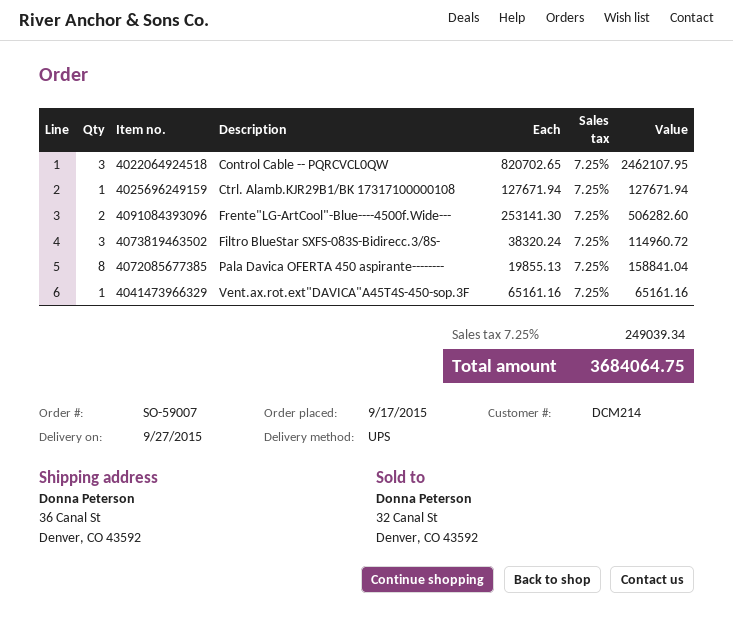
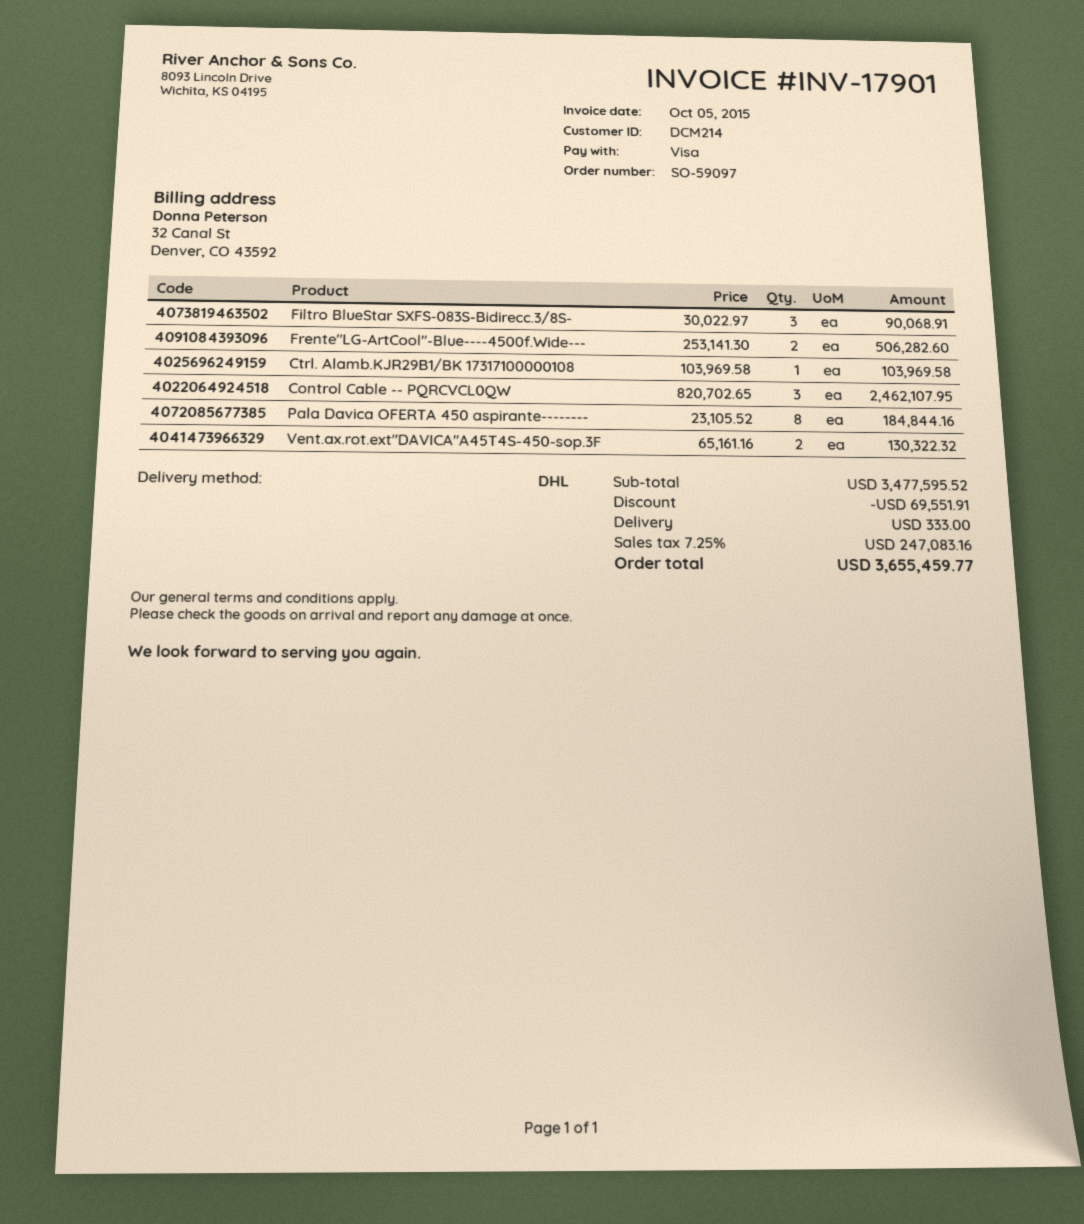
order number: SO-59007 -> SO-59097
shipping method: UPS -> DHL
Ctrl. Alamb.KJR29B1/BK 17317100000108: 1 x 127671.94 = 127671.94 -> 1 x 103969.58 = 103969.58
Filtro BlueStar SXFS-083S-Bidirecc.3/8S-: 3 x 38320.24 = 114960.72 -> 3 x 30022.97 = 90068.91
Pala Davica OFERTA 450 aspirante--------: 8 x 19855.13 = 158841.04 -> 8 x 23105.52 = 184844.16
Vent.ax.rot.ext"DAVICA"A45T4S-450-sop.3F: 1 x 65161.16 = 65161.16 -> 2 x 65161.16 = 130322.32
discount: none -> 69551.91
shipping: none -> 333.00
tax: 7.25% = 249039.34 -> 7.25% = 247083.16
total: 3684064.75 -> 3655459.77

